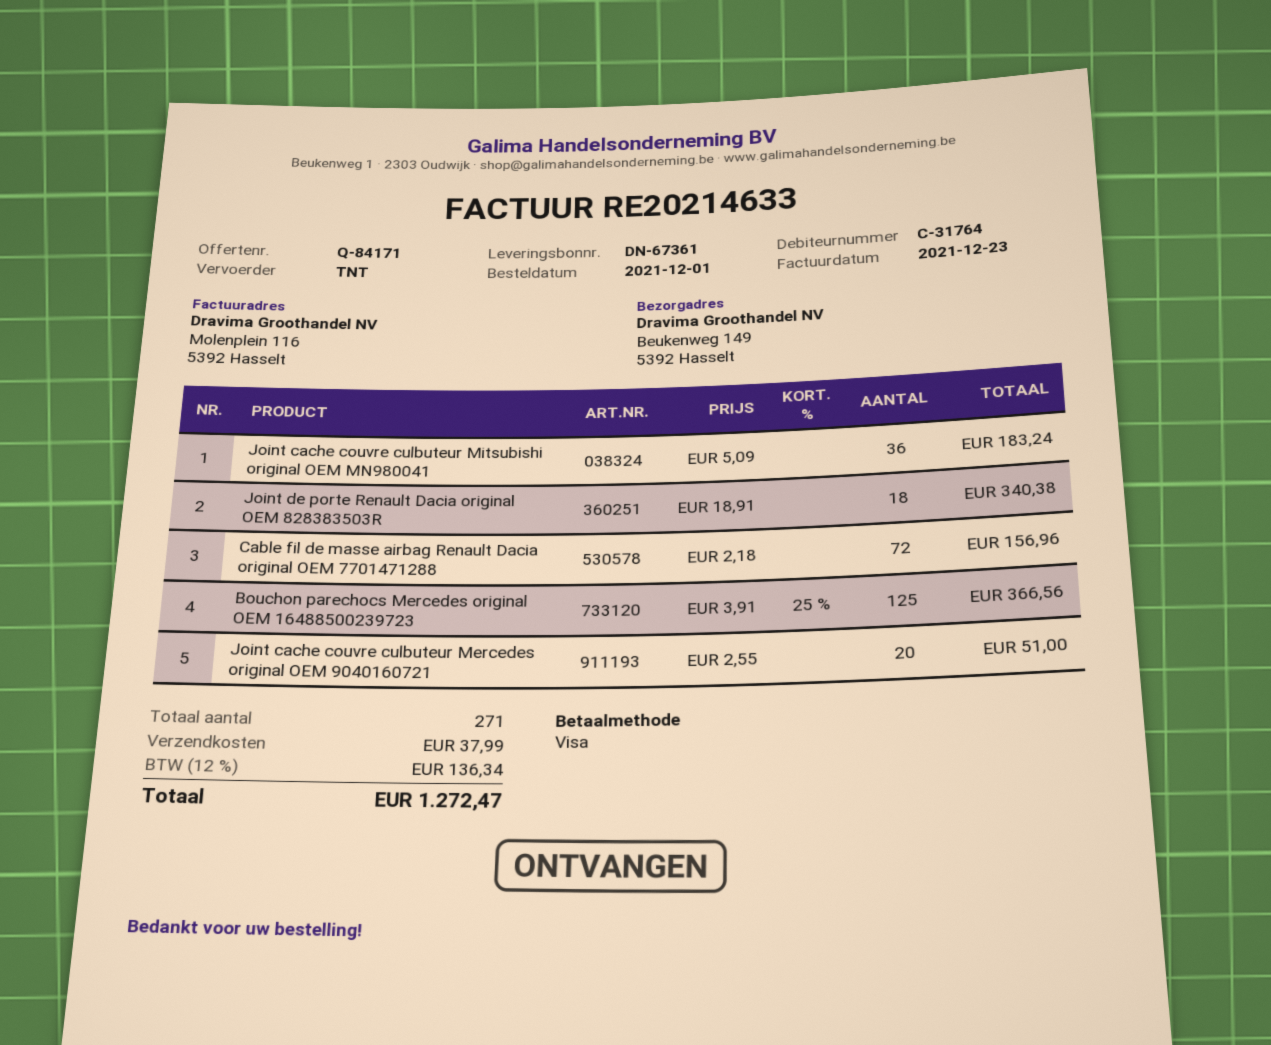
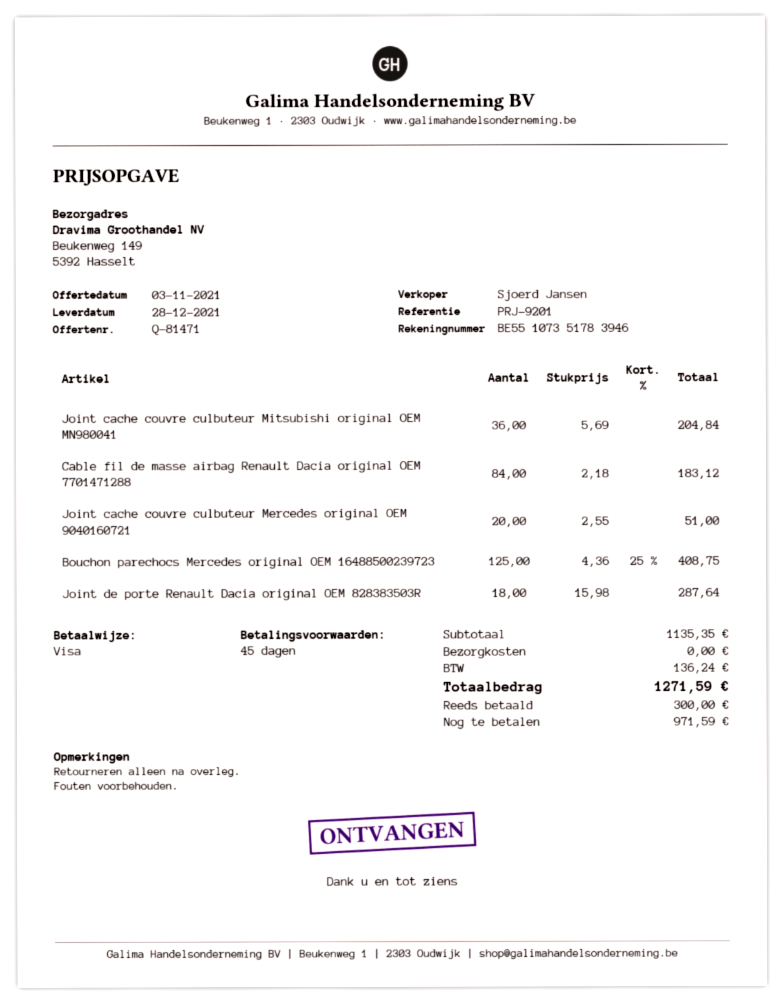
quote number: Q-84171 -> Q-81471
Joint cache couvre culbuteur Mitsubishi original OEM MN980041: 36 x 5.09 = 183.24 -> 36 x 5.69 = 204.84
Joint de porte Renault Dacia original OEM 828383503R: 18 x 18.91 = 340.38 -> 18 x 15.98 = 287.64
Cable fil de masse airbag Renault Dacia original OEM 7701471288: 72 x 2.18 = 156.96 -> 84 x 2.18 = 183.12
Bouchon parechocs Mercedes original OEM 16488500239723: 125 x 3.91 - 25% = 366.56 -> 125 x 4.36 - 25% = 408.75
shipping: 37.99 -> 0.00
tax: 136.34 -> 136.24
total: 1272.47 -> 1271.59

